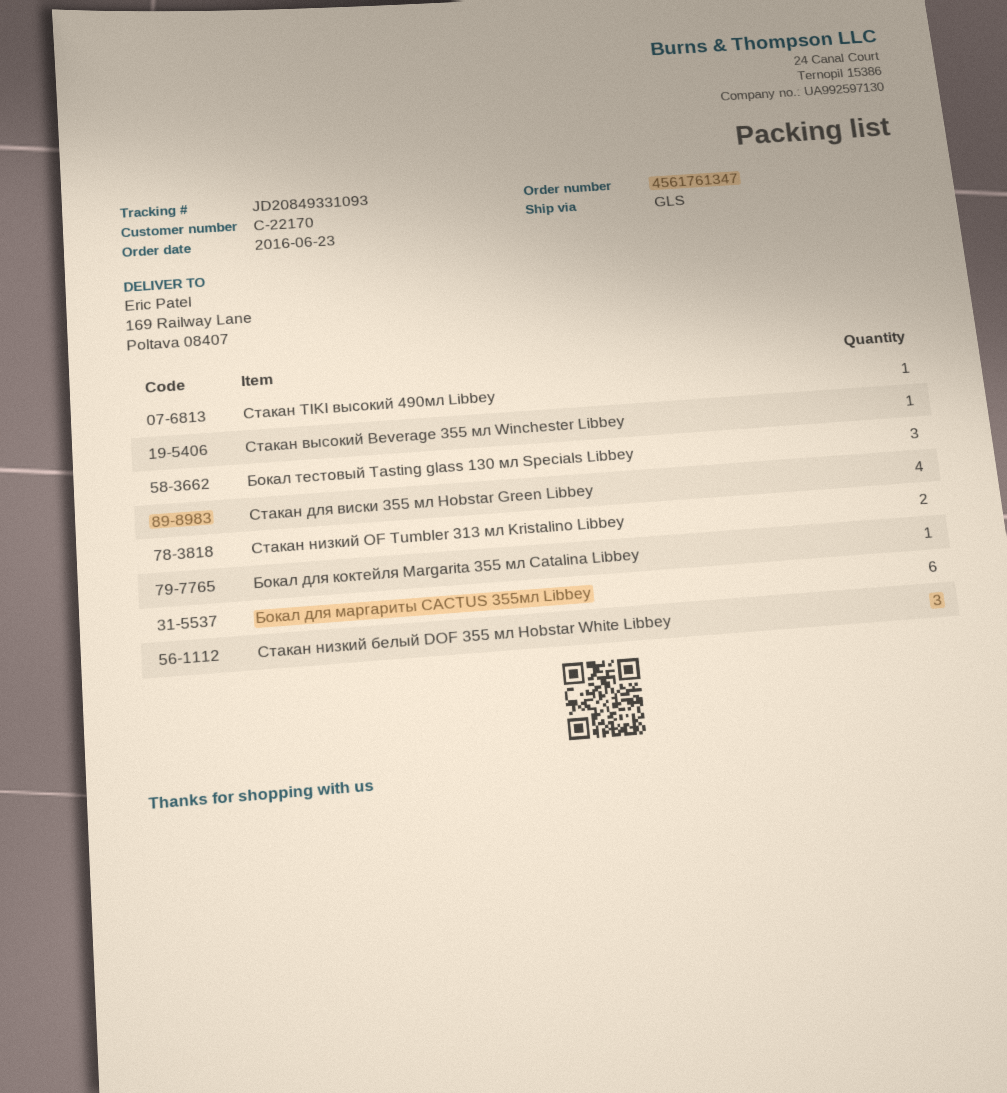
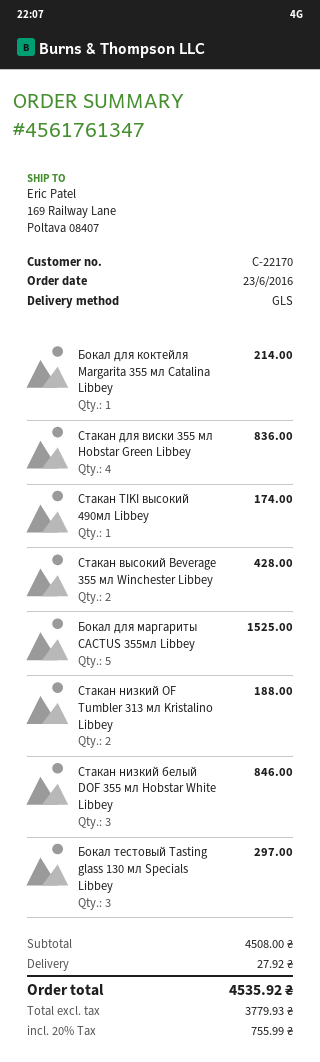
Стакан высокий Beverage 355 мл Winchester Libbey: 1 -> 2
Бокал для маргариты CACTUS 355мл Libbey: 6 -> 5

